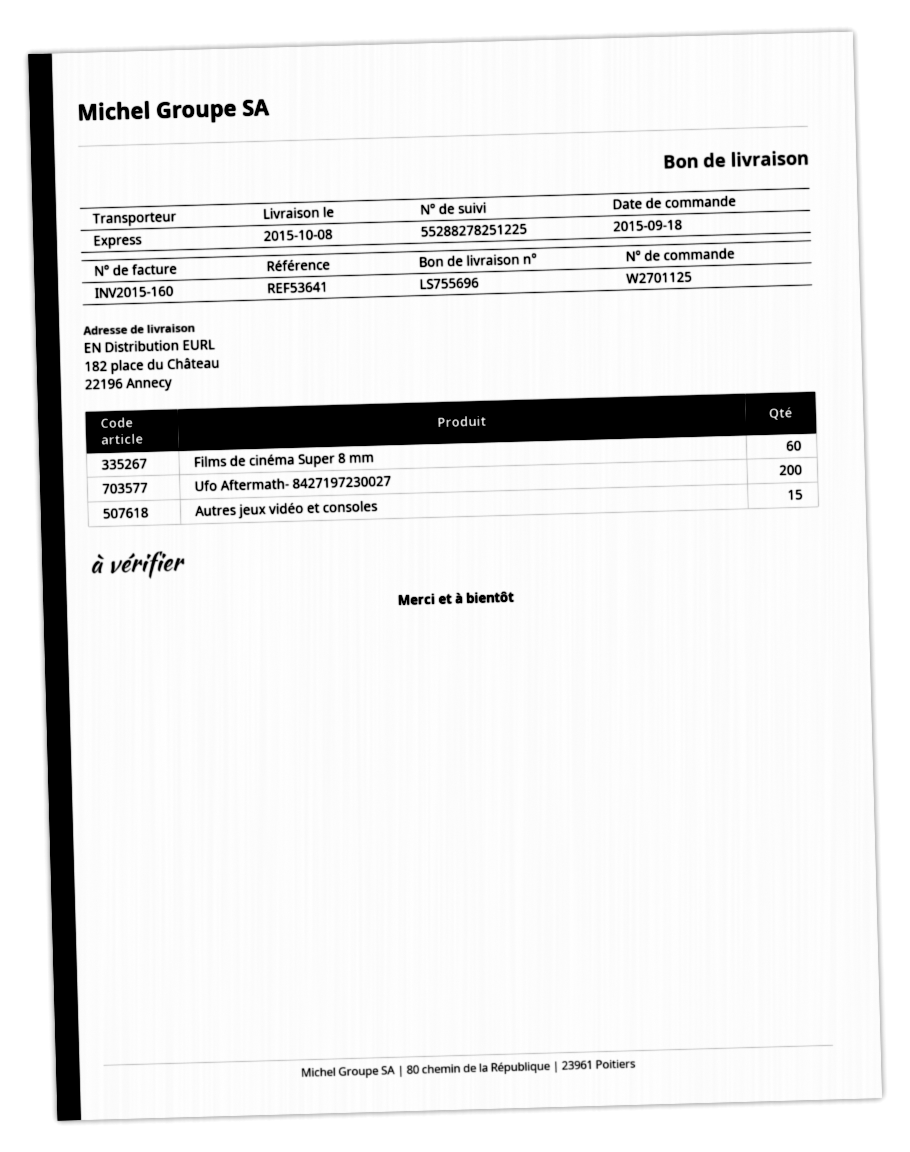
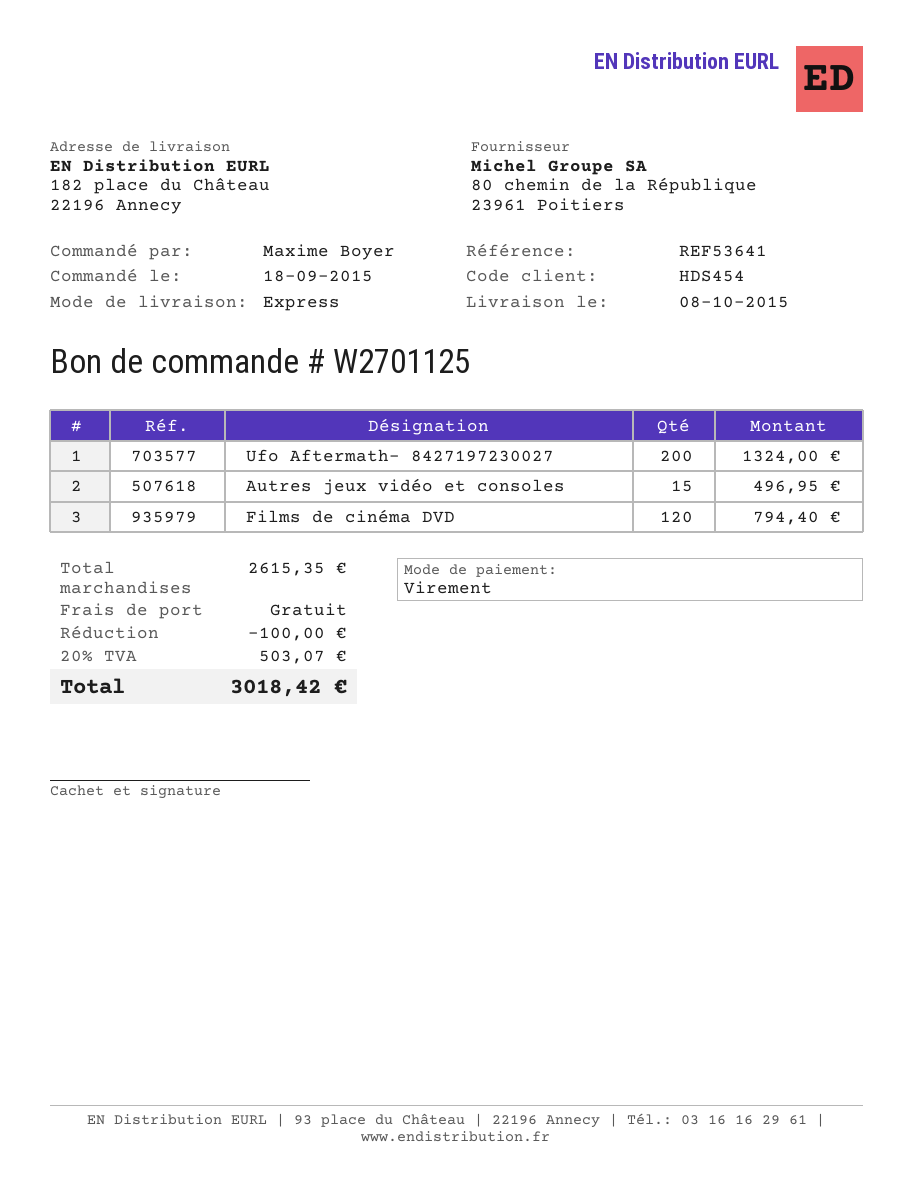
Films de cinéma Super 8 mm: 60 -> none
Films de cinéma DVD: none -> 120

